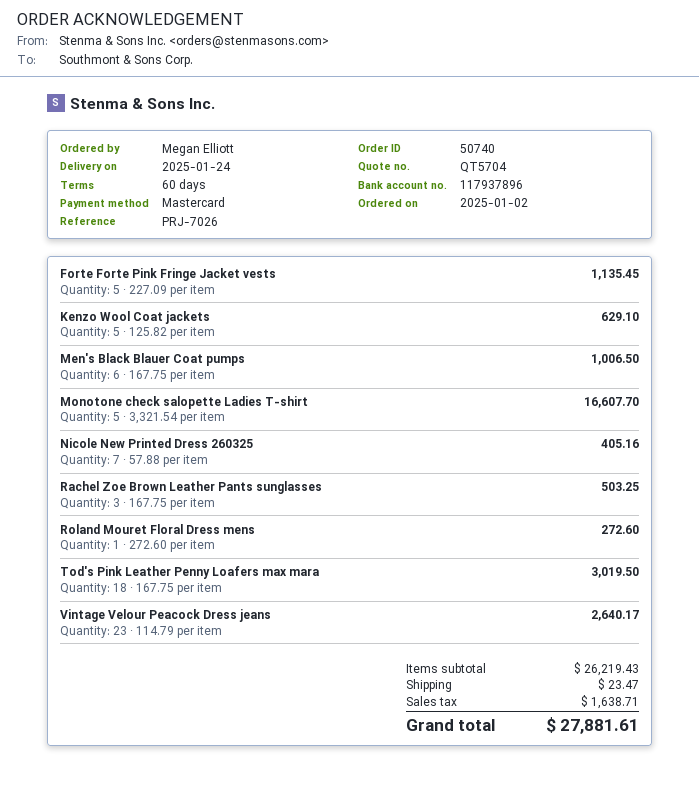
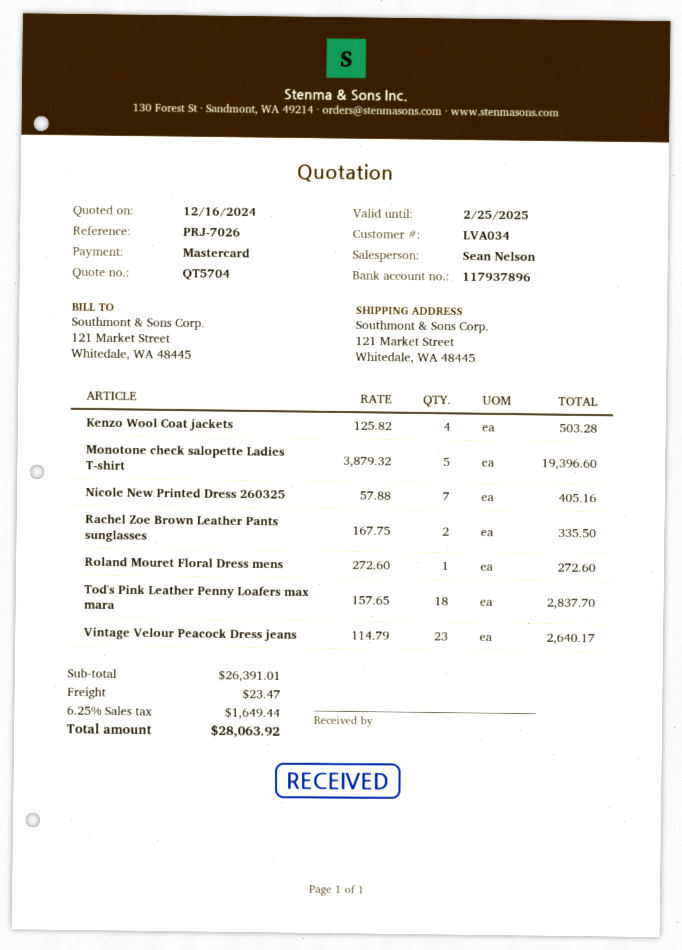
Forte Forte Pink Fringe Jacket vests: 5 x 227.09 = 1135.45 -> none
Kenzo Wool Coat jackets: 5 x 125.82 = 629.10 -> 4 x 125.82 = 503.28
Men's Black Blauer Coat pumps: 6 x 167.75 = 1006.50 -> none
Monotone check salopette Ladies T-shirt: 5 x 3321.54 = 16607.70 -> 5 x 3879.32 = 19396.60
Rachel Zoe Brown Leather Pants sunglasses: 3 x 167.75 = 503.25 -> 2 x 167.75 = 335.50
Tod's Pink Leather Penny Loafers max mara: 18 x 167.75 = 3019.50 -> 18 x 157.65 = 2837.70
subtotal: 26219.43 -> 26391.01
tax: 1638.71 -> 1649.44
total: 27881.61 -> 28063.92

